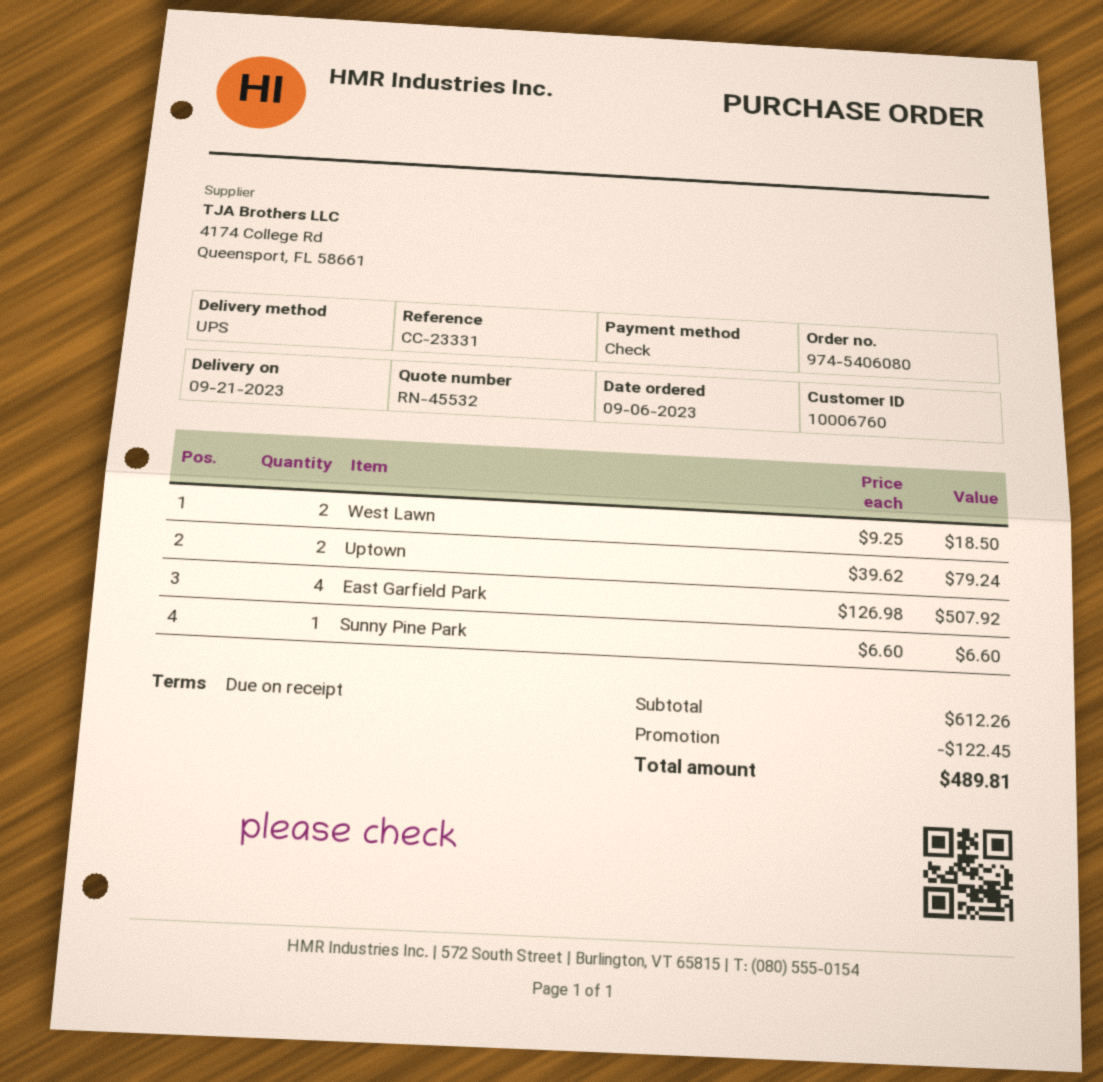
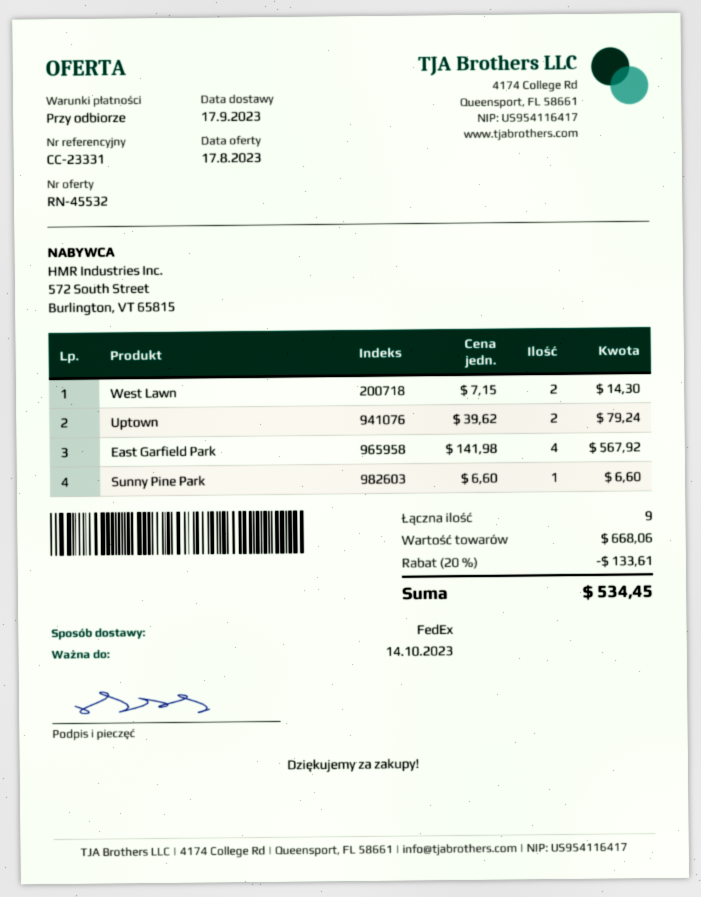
delivery date: 2023-09-21 -> 2023-09-17
shipping method: UPS -> FedEx
West Lawn: 2 x 9.25 = 18.50 -> 2 x 7.15 = 14.30
East Garfield Park: 4 x 126.98 = 507.92 -> 4 x 141.98 = 567.92
subtotal: 612.26 -> 668.06
discount: 122.45 -> 133.61
total: 489.81 -> 534.45

